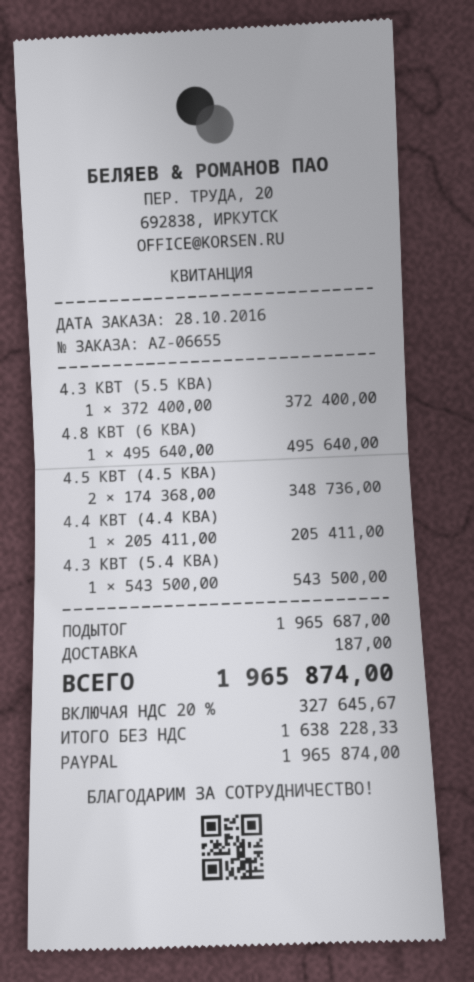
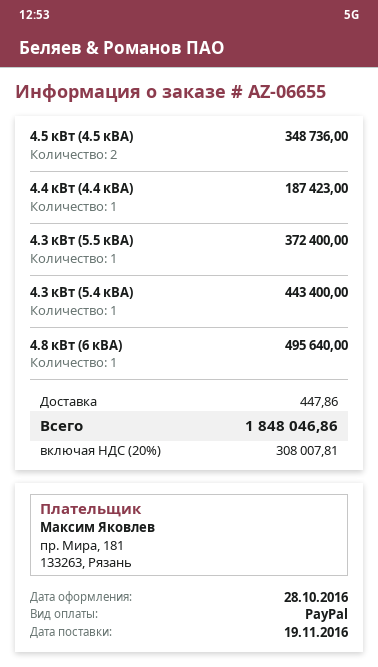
4.4 КВТ (4.4 КВА): 1 for 205411.00 -> 1 for 187423.00
4.3 КВТ (5.4 КВА): 1 for 543500.00 -> 1 for 443400.00
shipping: 187.00 -> 447.86
tax: 20% = 327645.67 -> 20% = 308007.81
total: 1965874.00 -> 1848046.86

